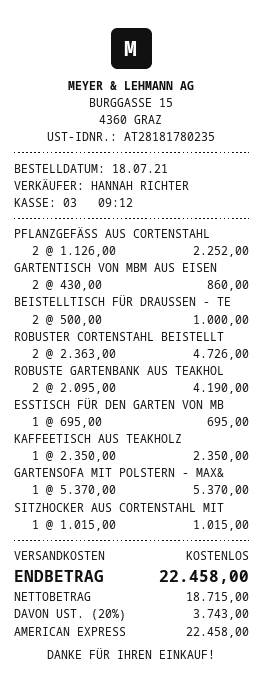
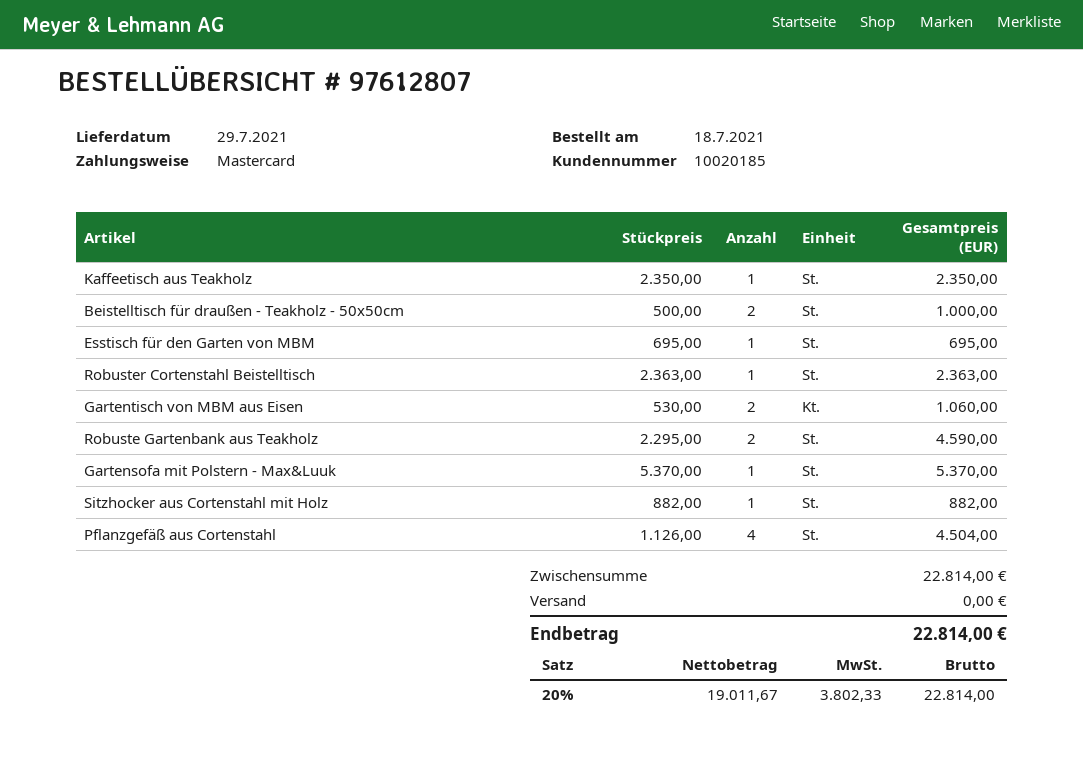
payment method: American Express -> Mastercard
PFLANZGEFÄSS AUS CORTENSTAHL: 2 x 1126.00 = 2252.00 -> 4 x 1126.00 = 4504.00
GARTENTISCH VON MBM AUS EISEN: 2 x 430.00 = 860.00 -> 2 x 530.00 = 1060.00
ROBUSTER CORTENSTAHL BEISTELLT: 2 x 2363.00 = 4726.00 -> 1 x 2363.00 = 2363.00
ROBUSTE GARTENBANK AUS TEAKHOL: 2 x 2095.00 = 4190.00 -> 2 x 2295.00 = 4590.00
SITZHOCKER AUS CORTENSTAHL MIT: 1 x 1015.00 = 1015.00 -> 1 x 882.00 = 882.00
net: 18715.00 -> 19011.67
tax: 20% = 3743.00 -> 20% = 3802.33
total: 22458.00 -> 22814.00

